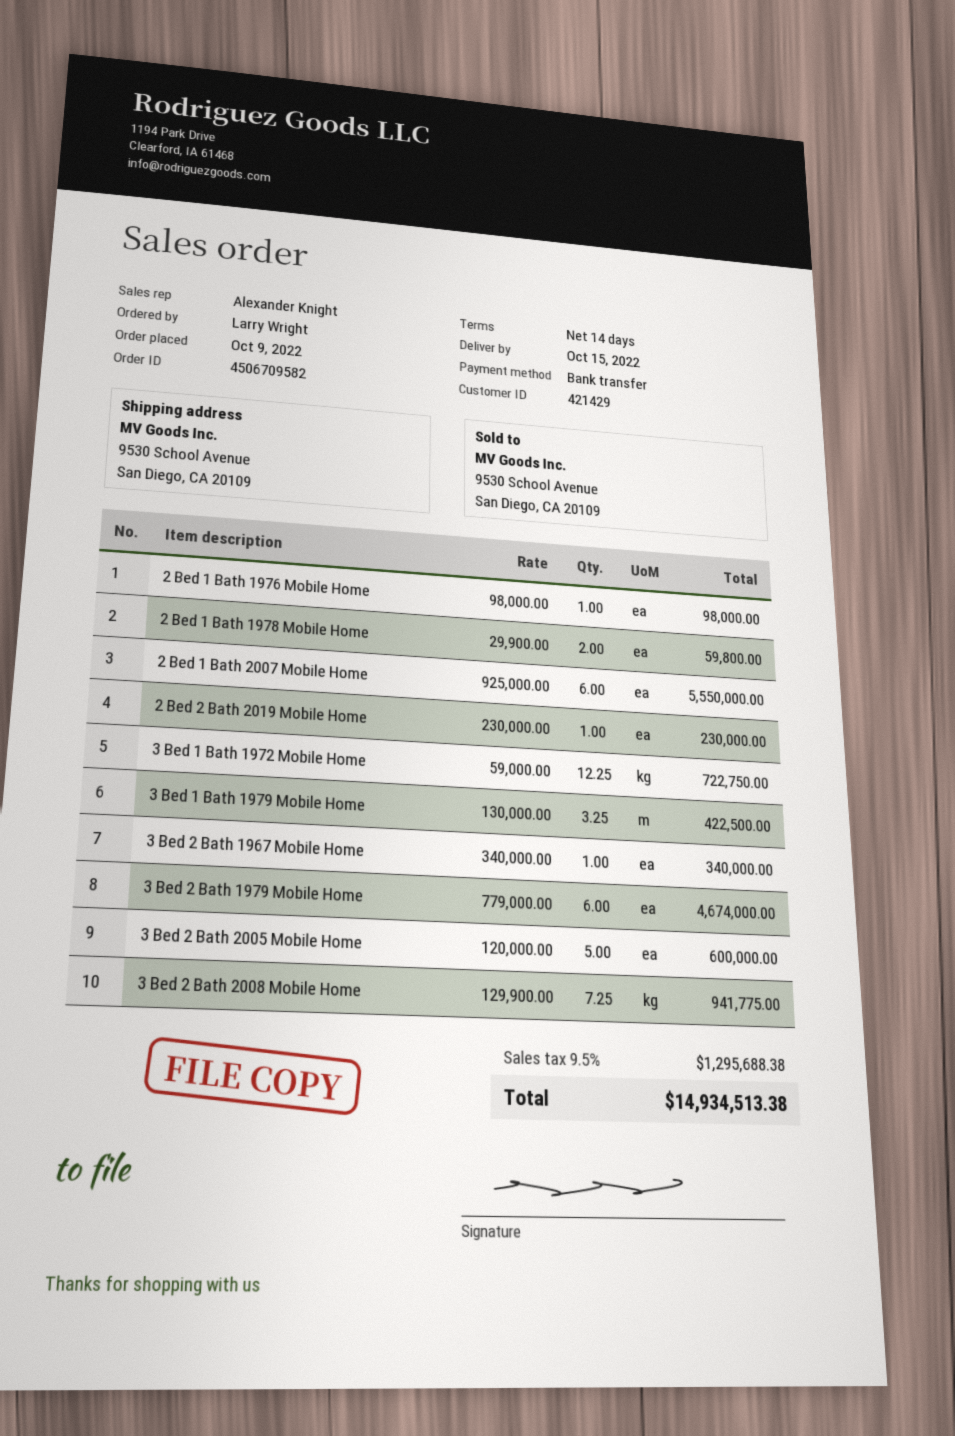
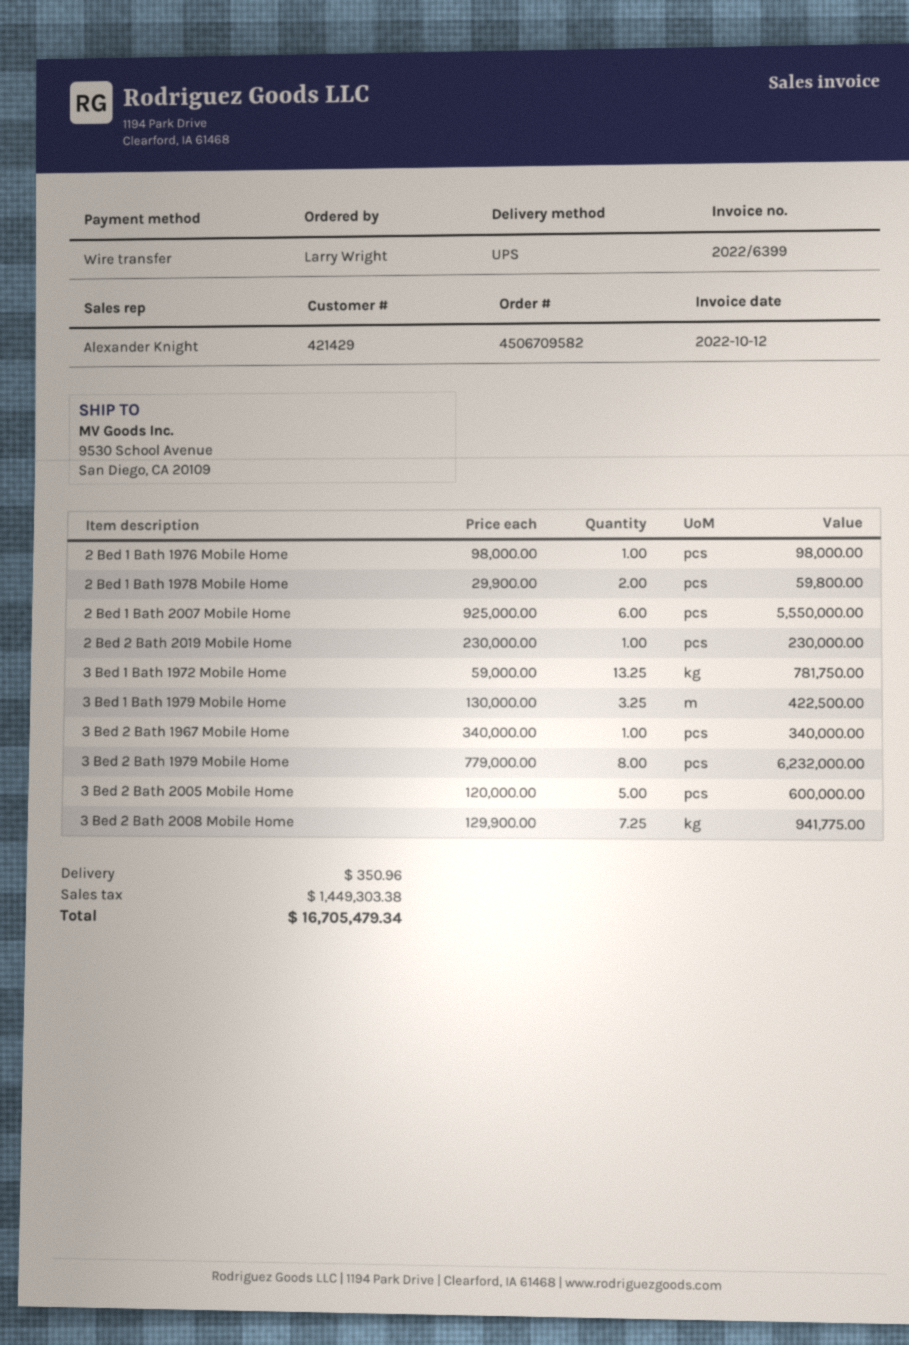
3 Bed 1 Bath 1972 Mobile Home: 12.25 x 59000.00 = 722750.00 -> 13.25 x 59000.00 = 781750.00
3 Bed 2 Bath 1979 Mobile Home: 6 x 779000.00 = 4674000.00 -> 8 x 779000.00 = 6232000.00
shipping: none -> 350.96
tax: 1295688.38 -> 1449303.38
total: 14934513.38 -> 16705479.34

